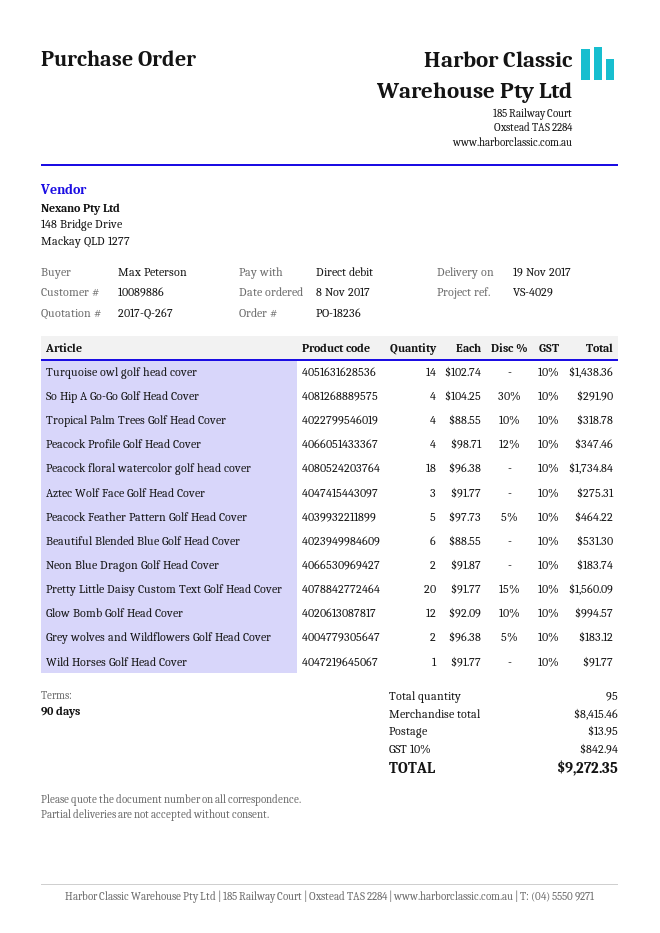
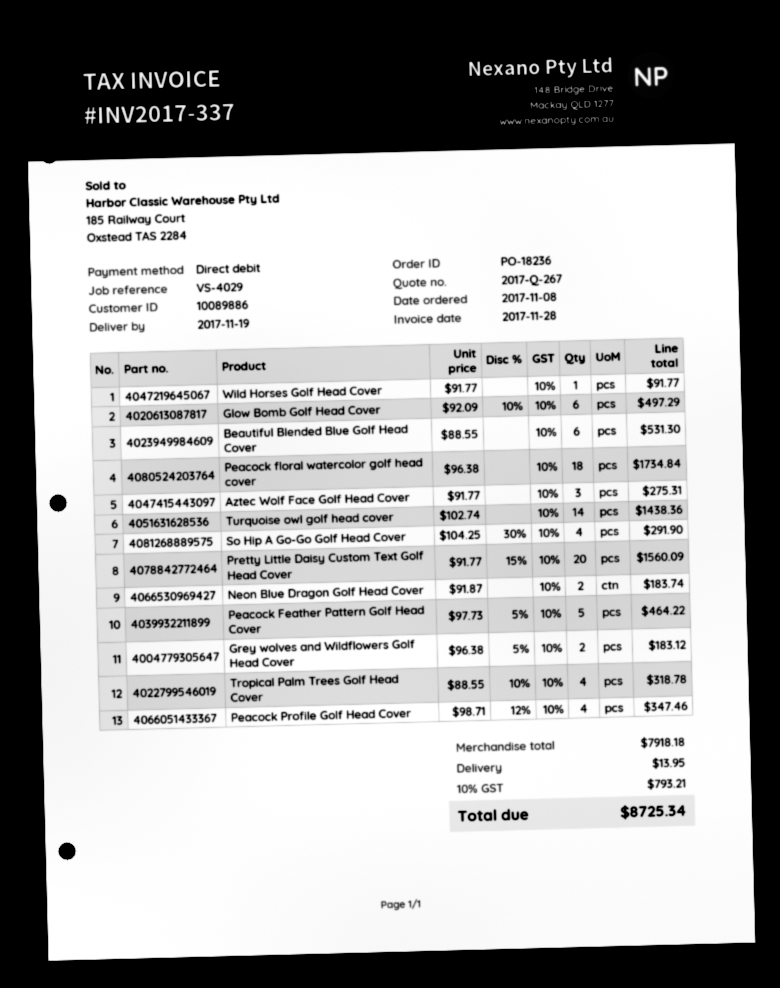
Glow Bomb Golf Head Cover: 12 x 92.09 - 10% = 994.57 -> 6 x 92.09 - 10% = 497.29
subtotal: 8415.46 -> 7918.18
tax: 10% = 842.94 -> 10% = 793.21
total: 9272.35 -> 8725.34

